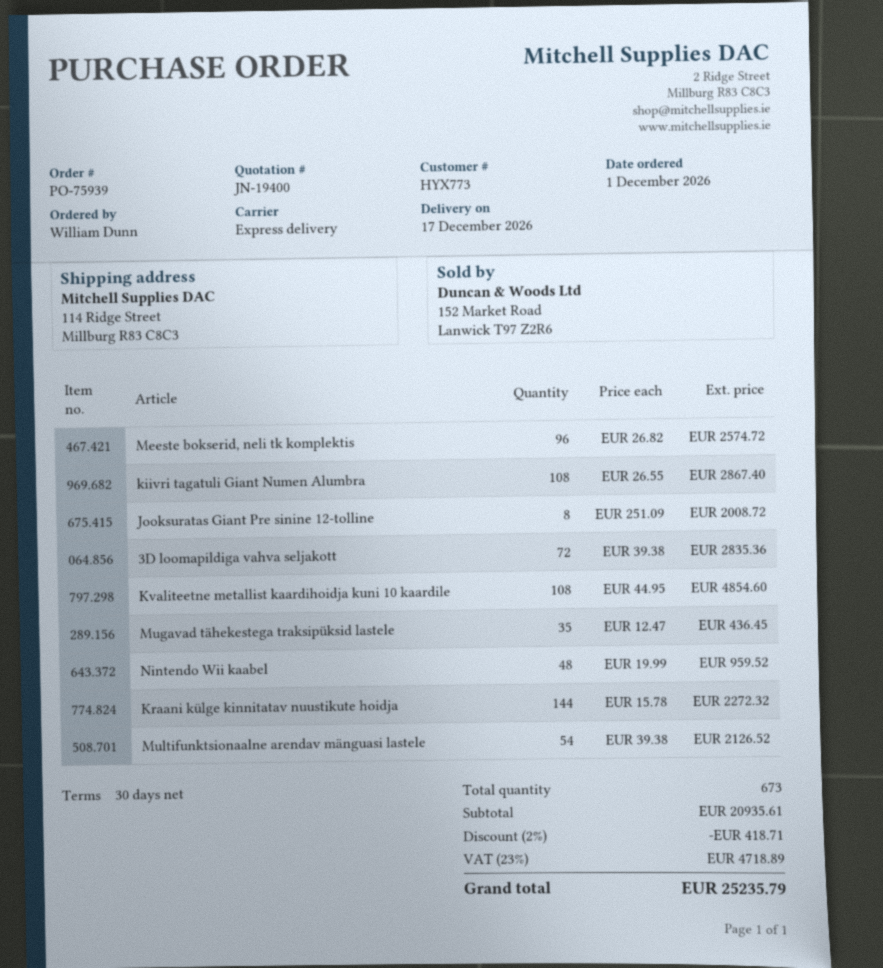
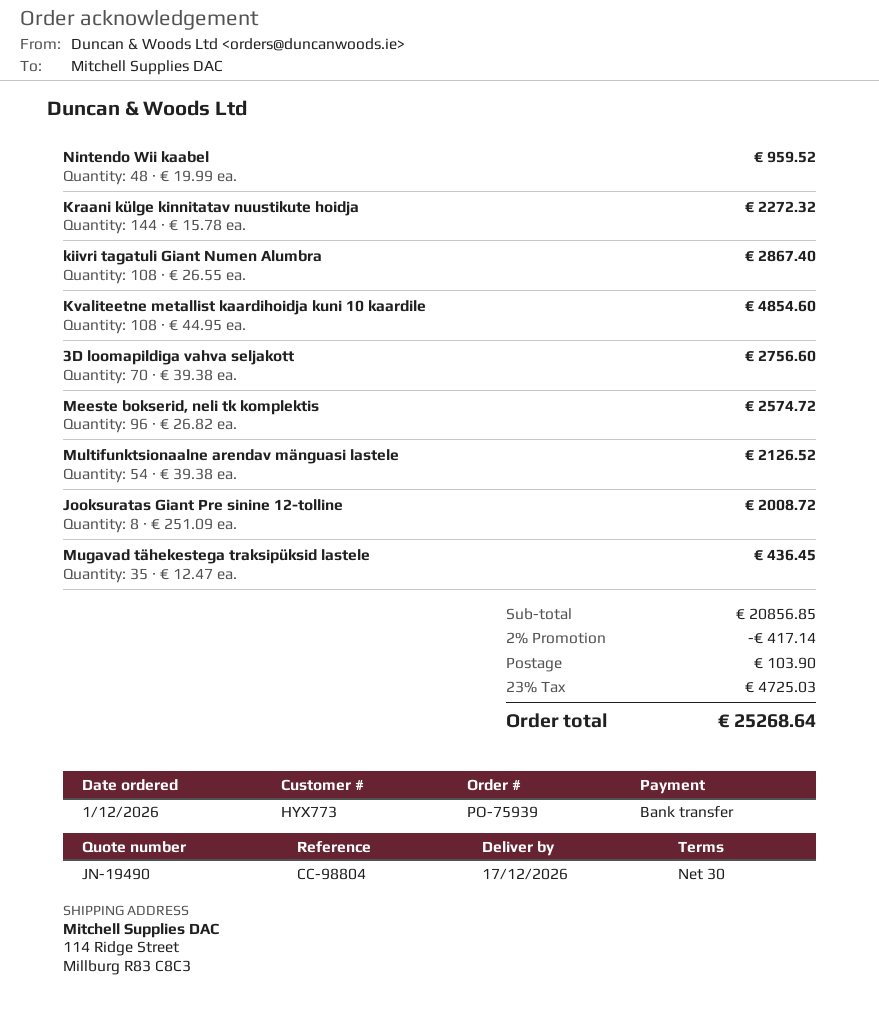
quote number: JN-19400 -> JN-19490
3D loomapildiga vahva seljakott: 72 x 39.38 = 2835.36 -> 70 x 39.38 = 2756.60
subtotal: 20935.61 -> 20856.85
discount: 2% = 418.71 -> 2% = 417.14
shipping: none -> 103.90
tax: 23% = 4718.89 -> 23% = 4725.03
total: 25235.79 -> 25268.64

